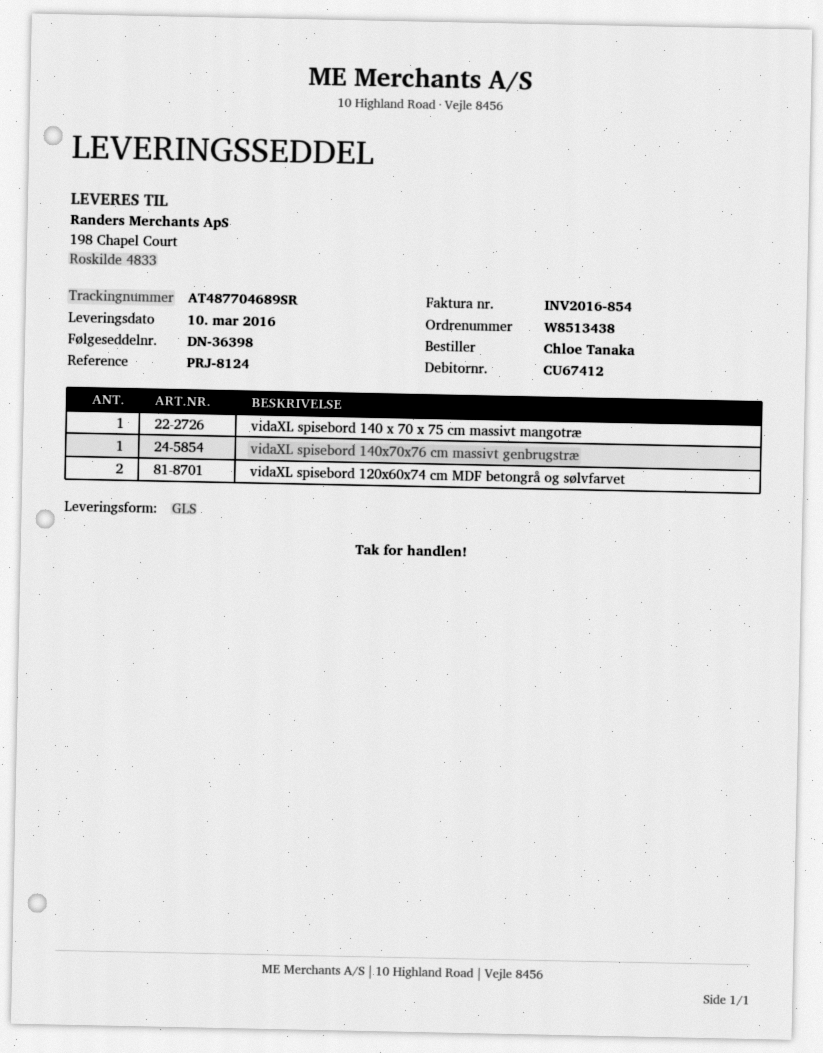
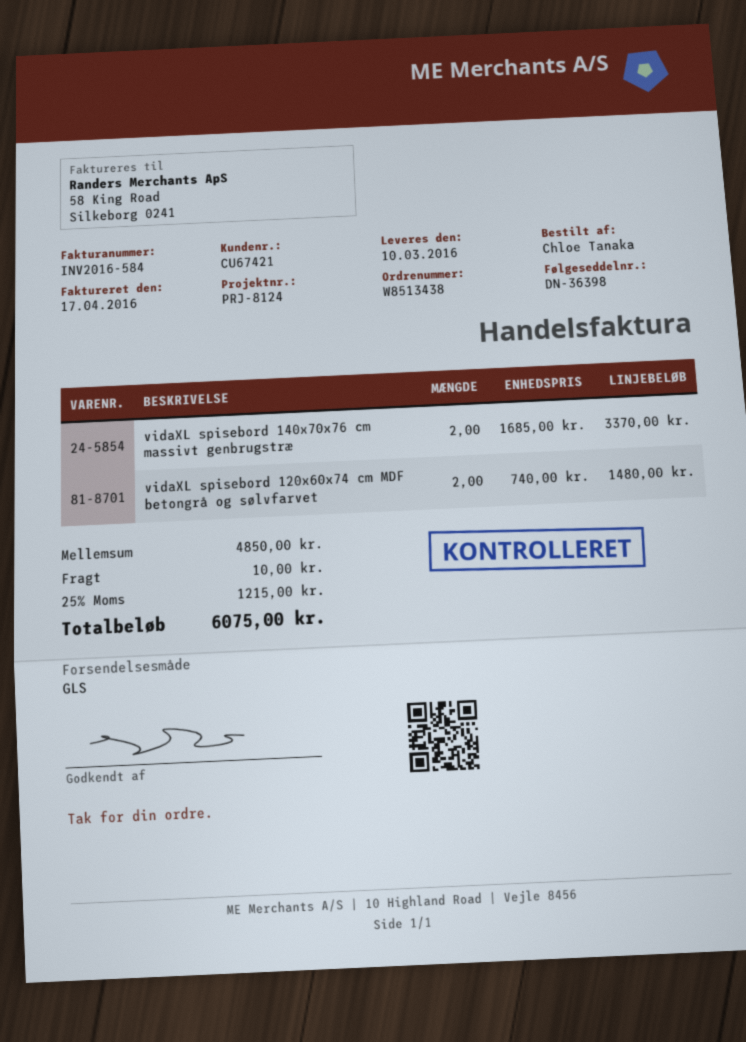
invoice number: INV2016-854 -> INV2016-584
customer number: CU67412 -> CU67421
vidaXL spisebord 140 x 70 x 75 cm massivt mangotræ: 1 -> none
vidaXL spisebord 140x70x76 cm massivt genbrugstræ: 1 -> 2

